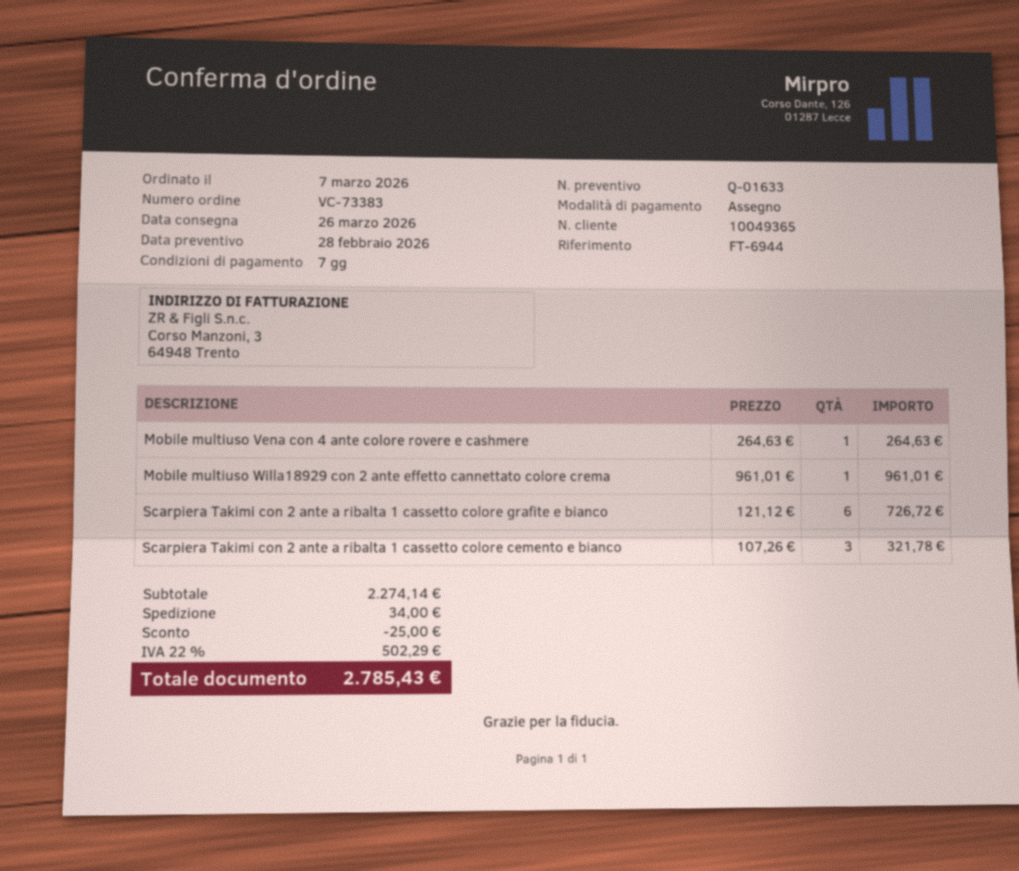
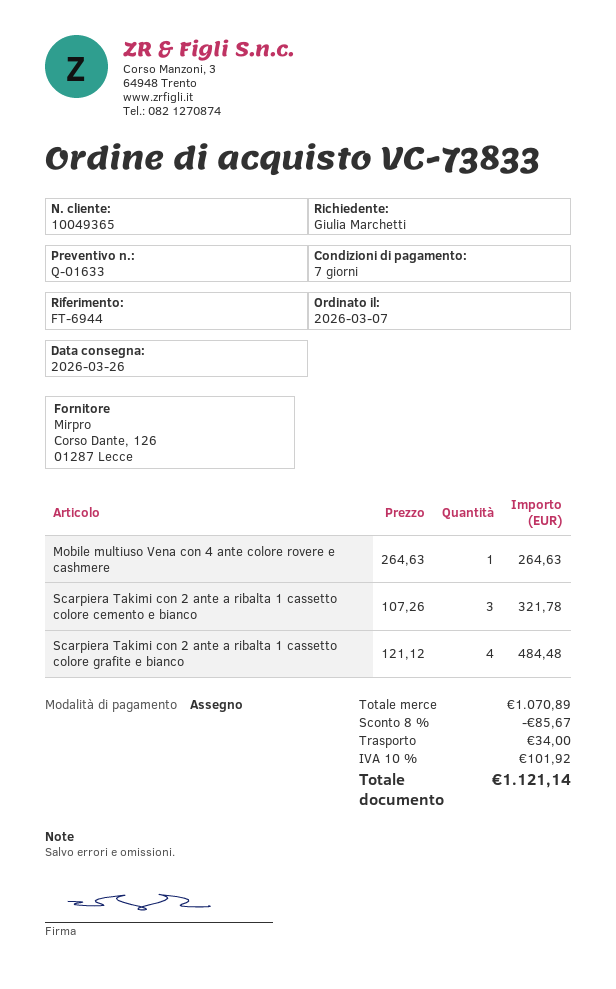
order number: VC-73383 -> VC-73833
Mobile multiuso Willa18929 con 2 ante effetto cannettato colore crema: 1 x 961.01 = 961.01 -> none
Scarpiera Takimi con 2 ante a ribalta 1 cassetto colore grafite e bianco: 6 x 121.12 = 726.72 -> 4 x 121.12 = 484.48
subtotal: 2274.14 -> 1070.89
discount: 25.00 -> 85.67
tax: 22% = 502.29 -> 10% = 101.92
total: 2785.43 -> 1121.14

